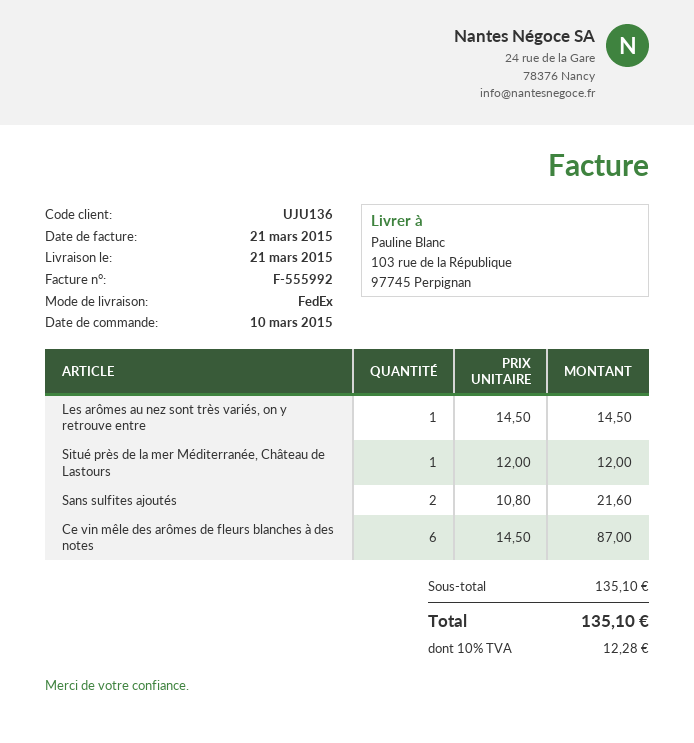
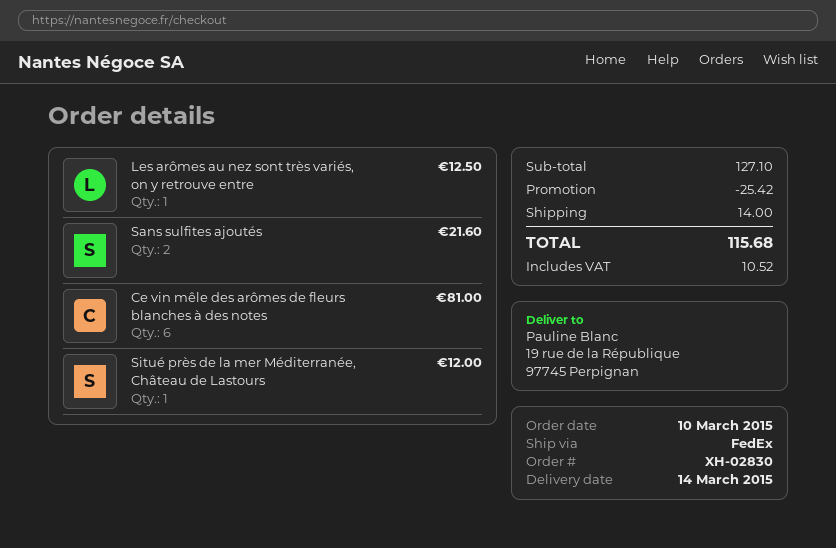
delivery date: 2015-03-21 -> 2015-03-14
ship to: 103 rue de la République, 97745 Perpignan -> 19 rue de la République, 97745 Perpignan
Les arômes au nez sont très variés, on y retrouve entre: 1 for 14.50 -> 1 for 12.50
Ce vin mêle des arômes de fleurs blanches à des notes: 6 for 87.00 -> 6 for 81.00
subtotal: 135.10 -> 127.10
discount: none -> 25.42
shipping: none -> 14.00
tax: 12.28 -> 10.52
total: 135.10 -> 115.68

